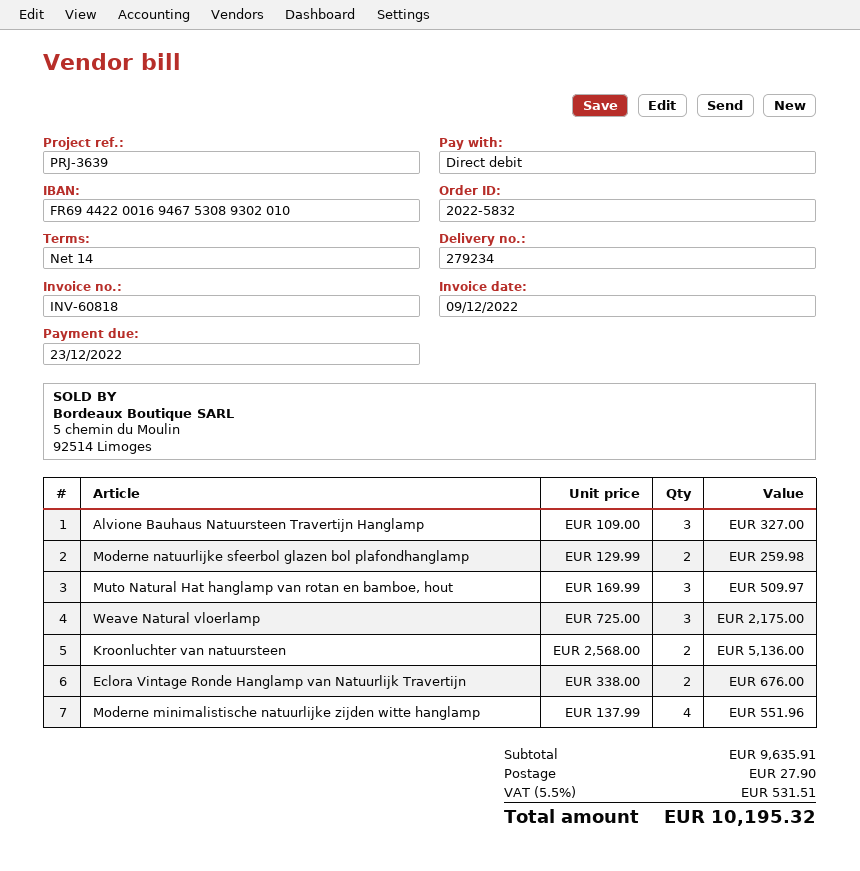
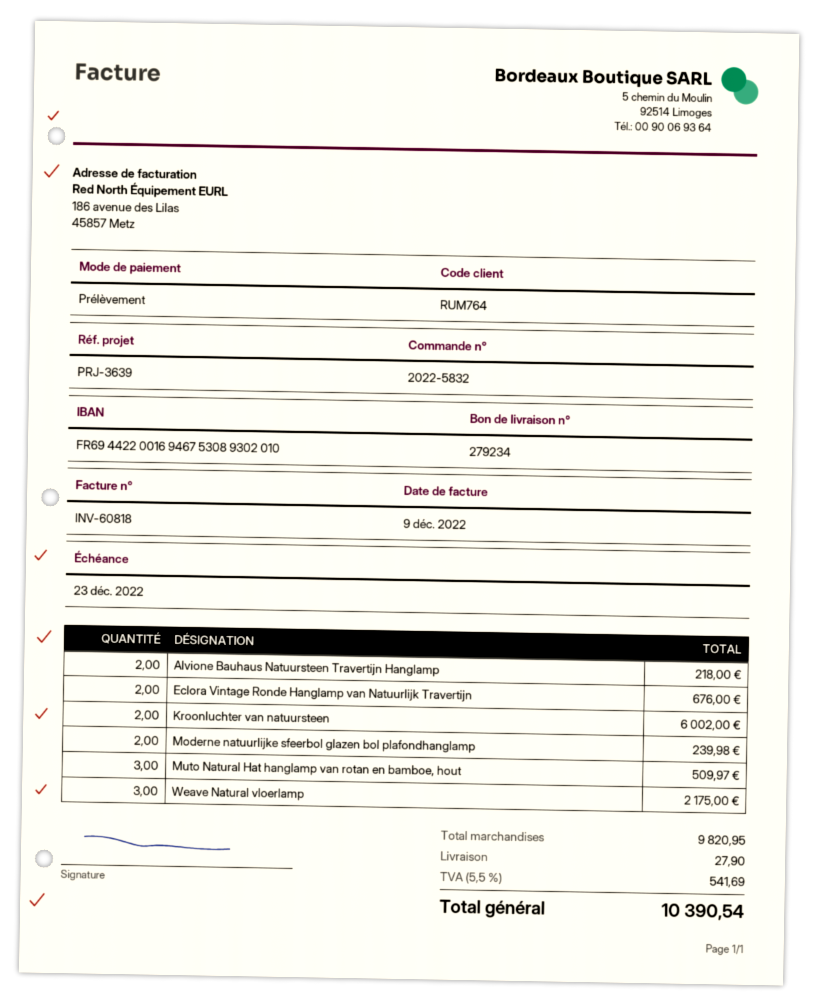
Alvione Bauhaus Natuursteen Travertijn Hanglamp: 3 for 327.00 -> 2 for 218.00
Moderne natuurlijke sfeerbol glazen bol plafondhanglamp: 2 for 259.98 -> 2 for 239.98
Kroonluchter van natuursteen: 2 for 5136.00 -> 2 for 6002.00
Moderne minimalistische natuurlijke zijden witte hanglamp: 4 for 551.96 -> none
subtotal: 9635.91 -> 9820.95
tax: 5.5% = 531.51 -> 5.5% = 541.69
total: 10195.32 -> 10390.54

